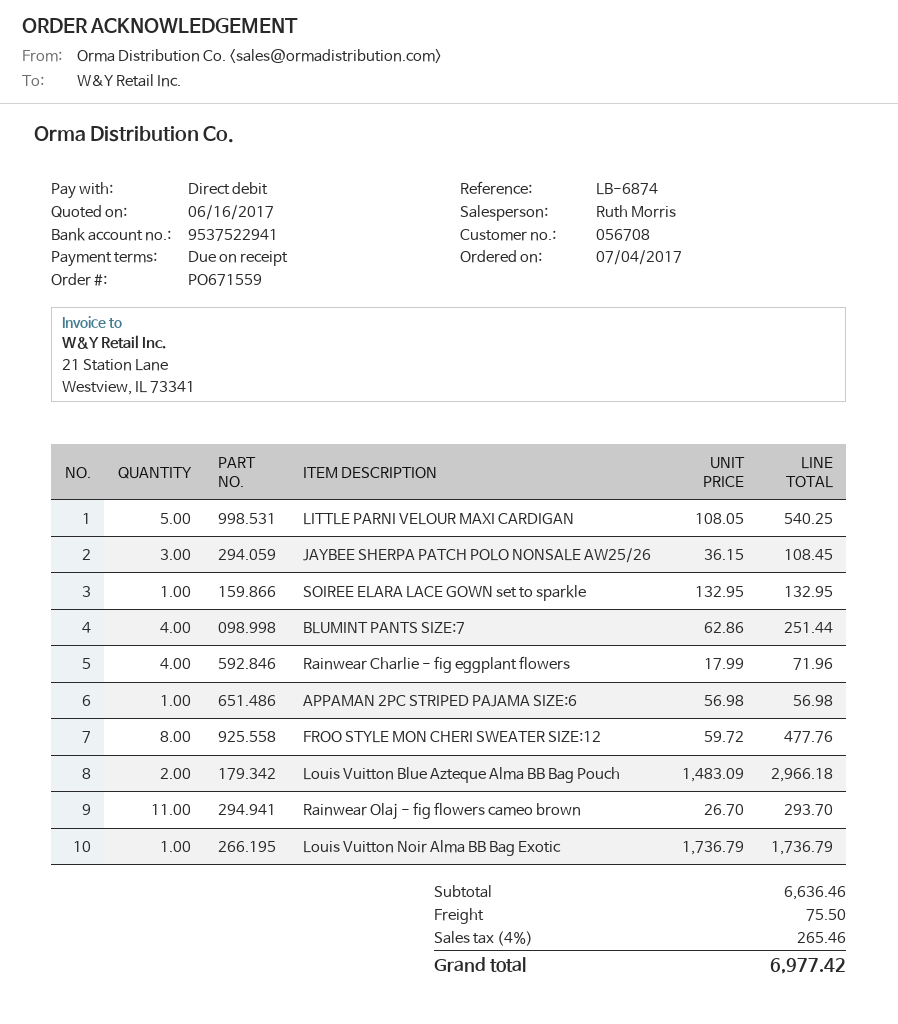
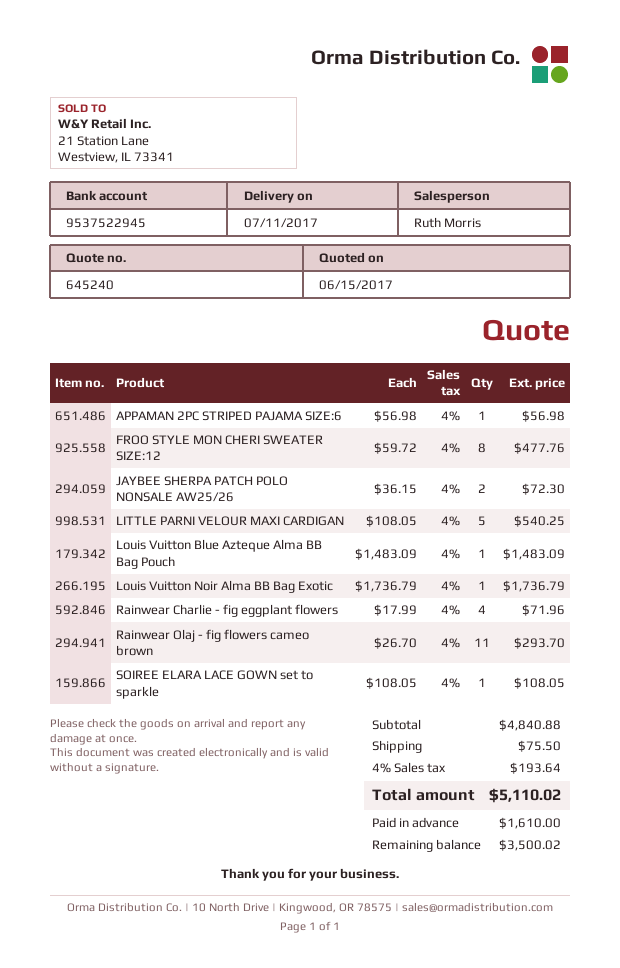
quote date: 2017-06-16 -> 2017-06-15
bank account: 9537522941 -> 9537522945
JAYBEE SHERPA PATCH POLO NONSALE AW25/26: 3 x 36.15 = 108.45 -> 2 x 36.15 = 72.30
SOIREE ELARA LACE GOWN set to sparkle: 1 x 132.95 = 132.95 -> 1 x 108.05 = 108.05
BLUMINT PANTS SIZE:7: 4 x 62.86 = 251.44 -> none
Louis Vuitton Blue Azteque Alma BB Bag Pouch: 2 x 1483.09 = 2966.18 -> 1 x 1483.09 = 1483.09
subtotal: 6636.46 -> 4840.88
tax: 4% = 265.46 -> 4% = 193.64
total: 6977.42 -> 5110.02

